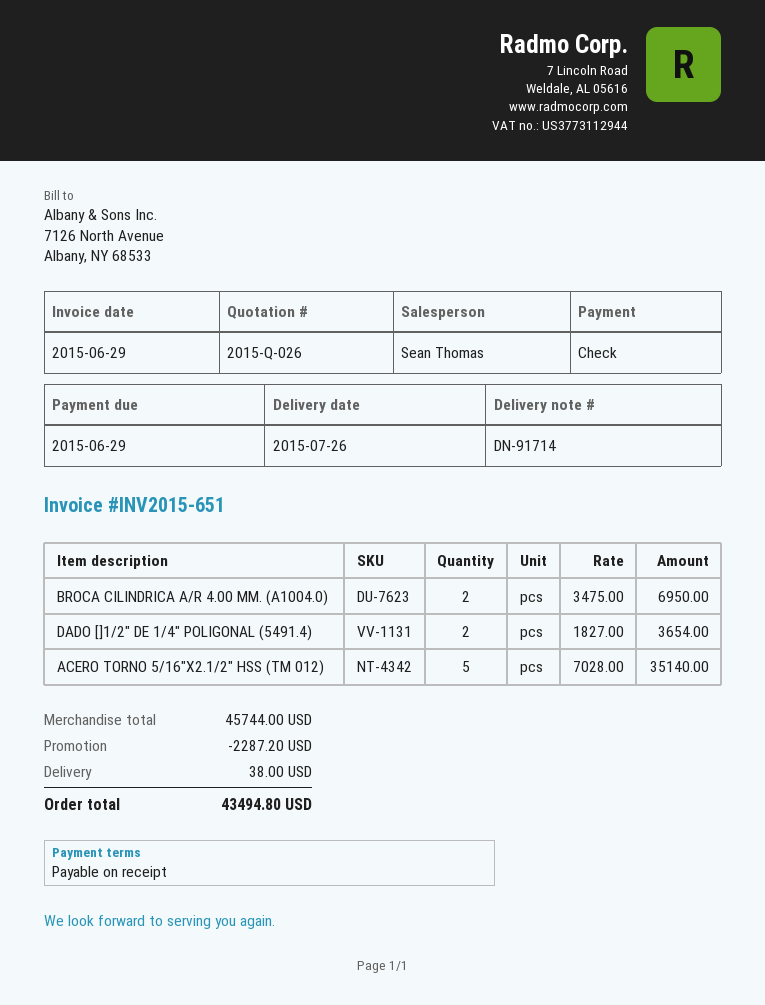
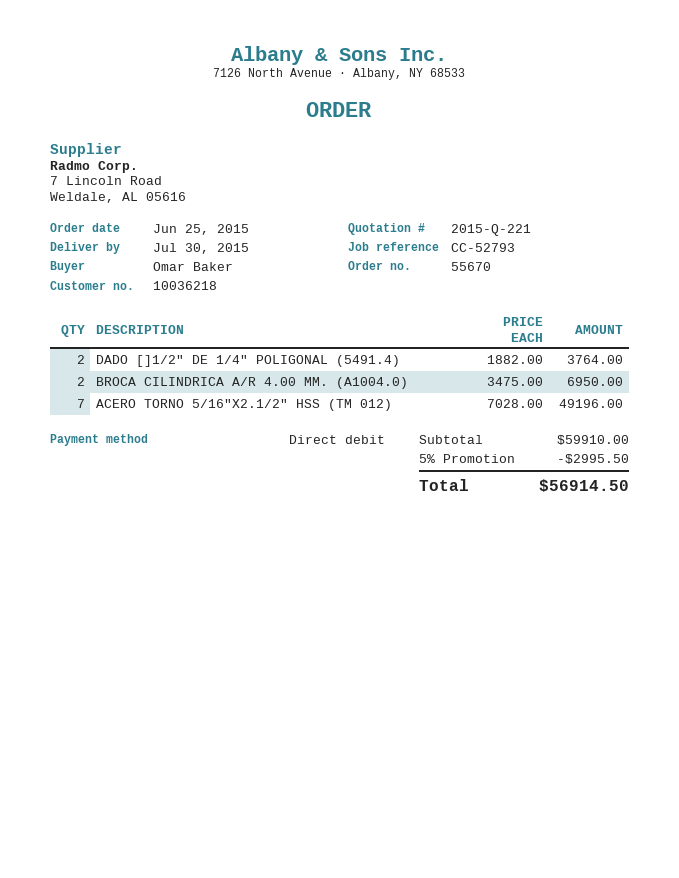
quote number: 2015-Q-026 -> 2015-Q-221
delivery date: 2015-07-26 -> 2015-07-30
payment method: cheque -> direct debit
DADO []1/2″ DE 1/4″ POLIGONAL (5491.4): 2 x 1827.00 = 3654.00 -> 2 x 1882.00 = 3764.00
ACERO TORNO 5/16″X2.1/2″ HSS (TM 012): 5 x 7028.00 = 35140.00 -> 7 x 7028.00 = 49196.00
subtotal: 45744.00 -> 59910.00
discount: 2287.20 -> 2995.50
shipping: 38.00 -> none
total: 43494.80 -> 56914.50

